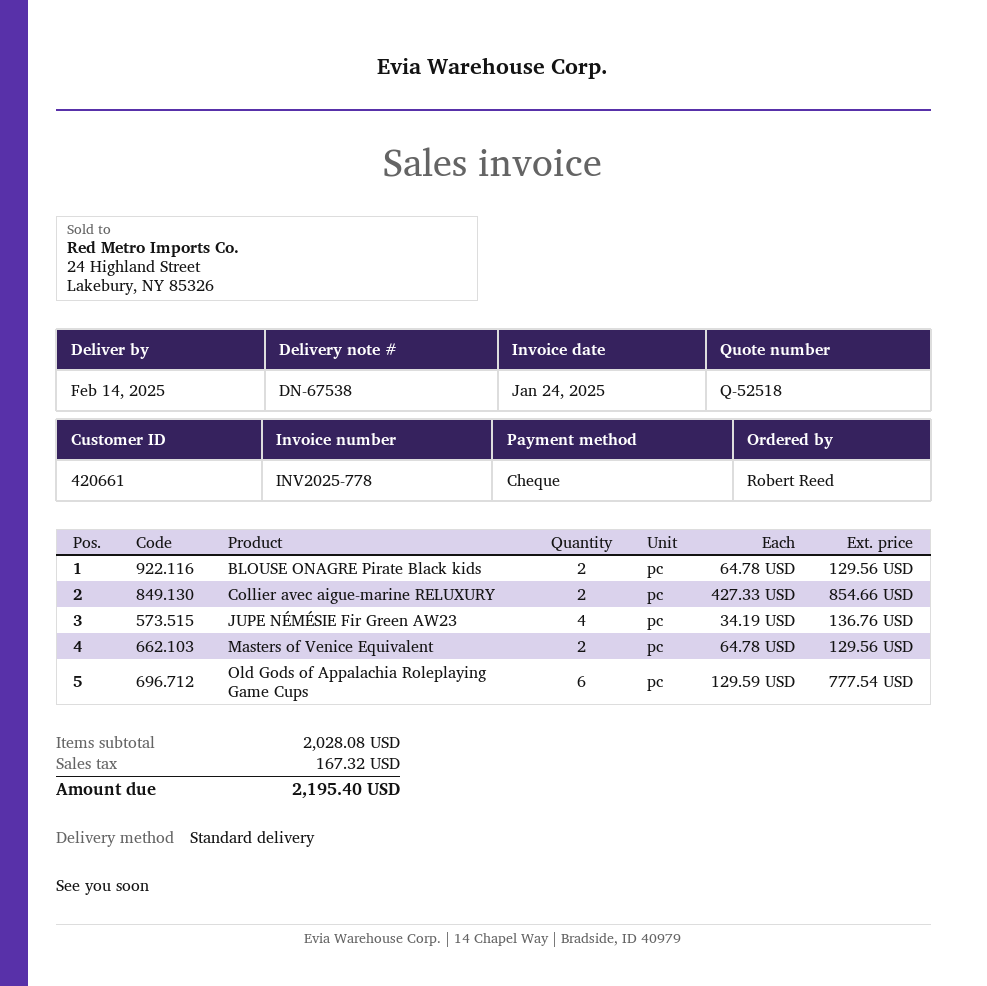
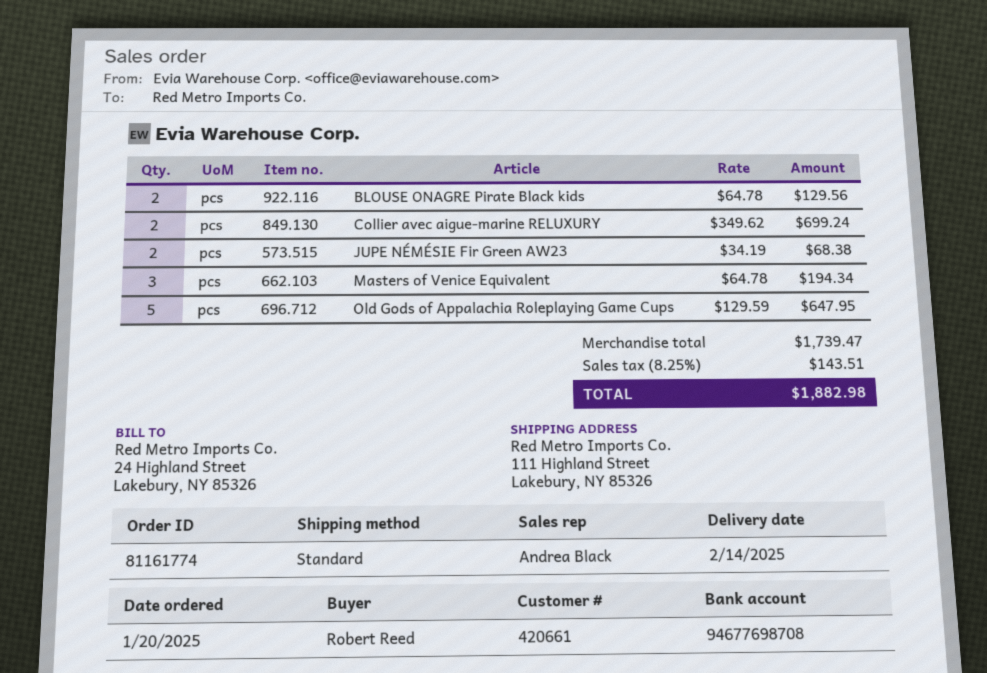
Collier avec aigue-marine RELUXURY: 2 x 427.33 = 854.66 -> 2 x 349.62 = 699.24
JUPE NÉMÉSIE Fir Green AW23: 4 x 34.19 = 136.76 -> 2 x 34.19 = 68.38
Masters of Venice Equivalent: 2 x 64.78 = 129.56 -> 3 x 64.78 = 194.34
Old Gods of Appalachia Roleplaying Game Cups: 6 x 129.59 = 777.54 -> 5 x 129.59 = 647.95
subtotal: 2028.08 -> 1739.47
tax: 167.32 -> 143.51
total: 2195.40 -> 1882.98

